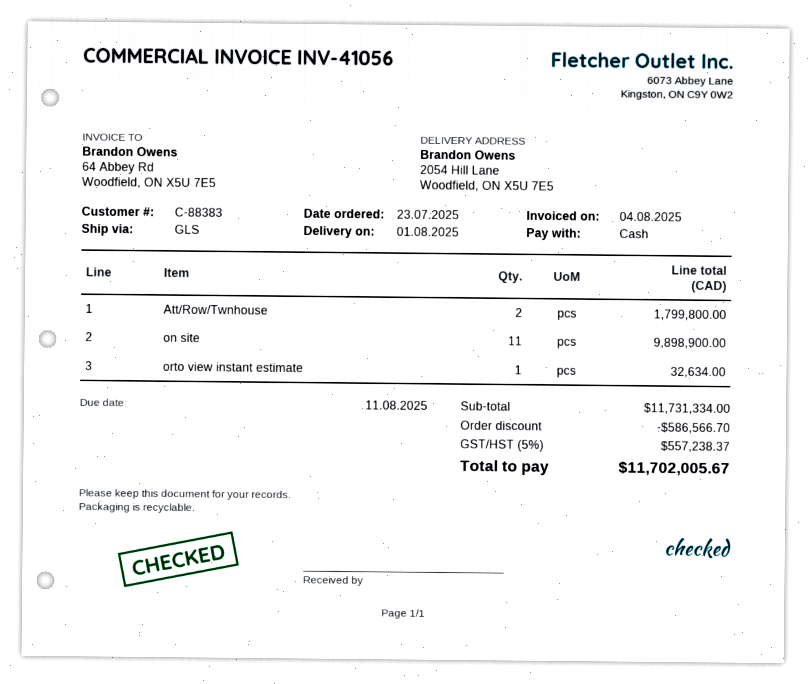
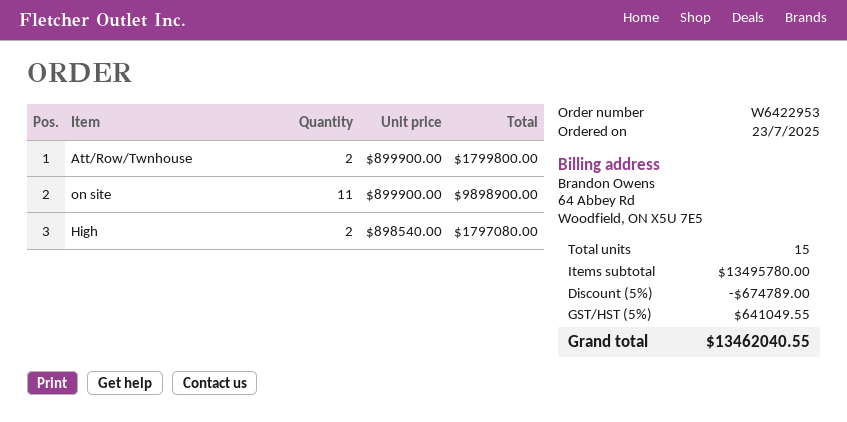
orto view instant estimate: 1 for 32634.00 -> none
High: none -> 2 for 1797080.00
subtotal: 11731334.00 -> 13495780.00
discount: 586566.70 -> 674789.00
tax: 5% = 557238.37 -> 5% = 641049.55
total: 11702005.67 -> 13462040.55

